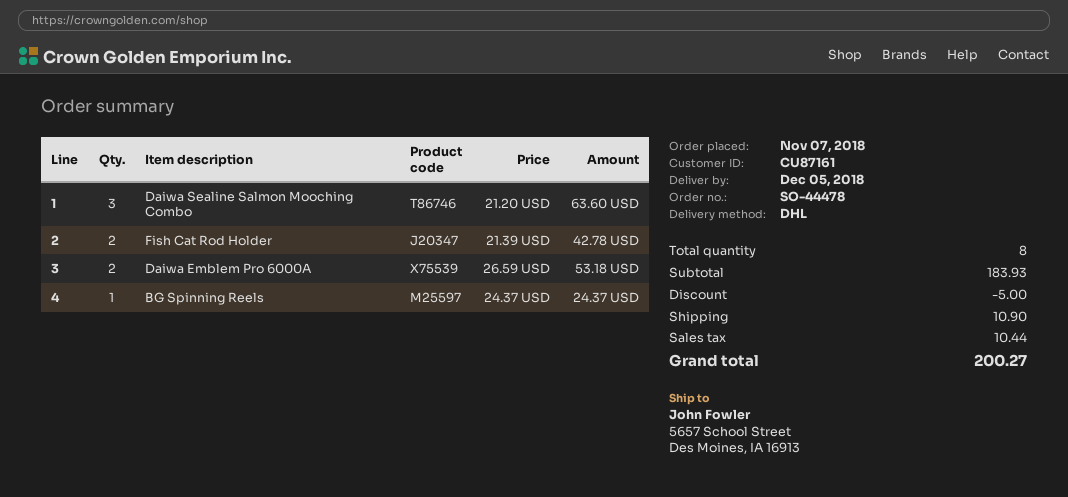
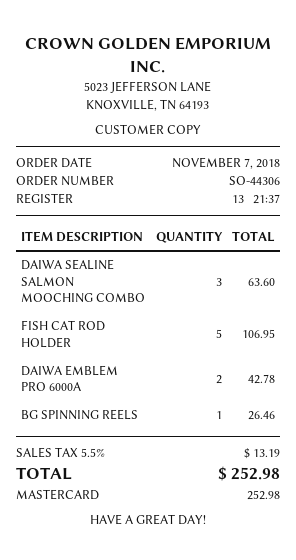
order number: SO-44478 -> SO-44306
Fish Cat Rod Holder: 2 for 42.78 -> 5 for 106.95
Daiwa Emblem Pro 6000A: 2 for 53.18 -> 2 for 42.78
BG Spinning Reels: 1 for 24.37 -> 1 for 26.46
discount: 5.00 -> none
shipping: 10.90 -> none
tax: 10.44 -> 13.19
total: 200.27 -> 252.98

